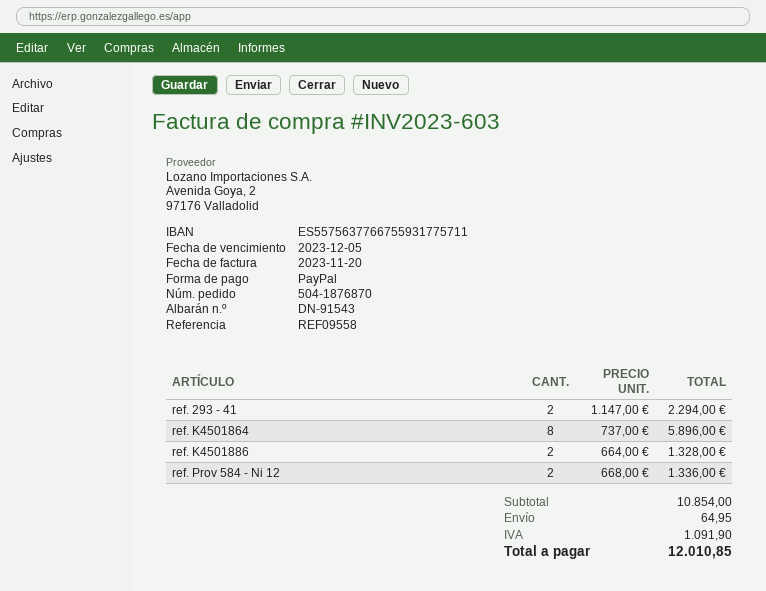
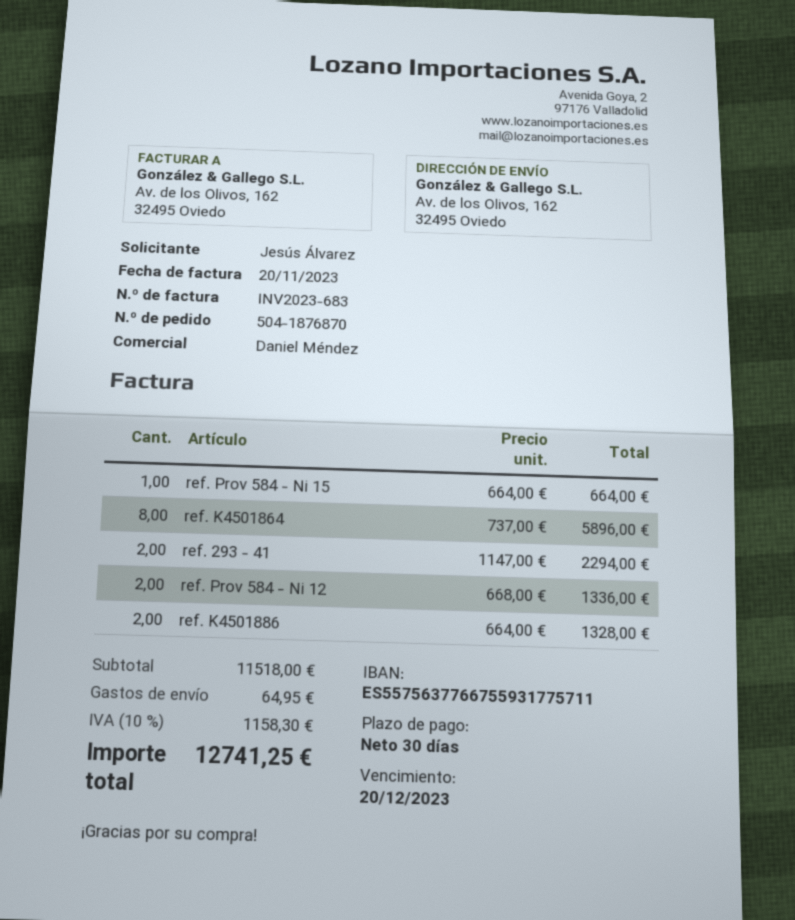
invoice number: INV2023-603 -> INV2023-683
due date: 2023-12-05 -> 2023-12-20
ref. Prov 584 - Ni 15: none -> 1 x 664.00 = 664.00
subtotal: 10854.00 -> 11518.00
tax: 1091.90 -> 1158.30
total: 12010.85 -> 12741.25

